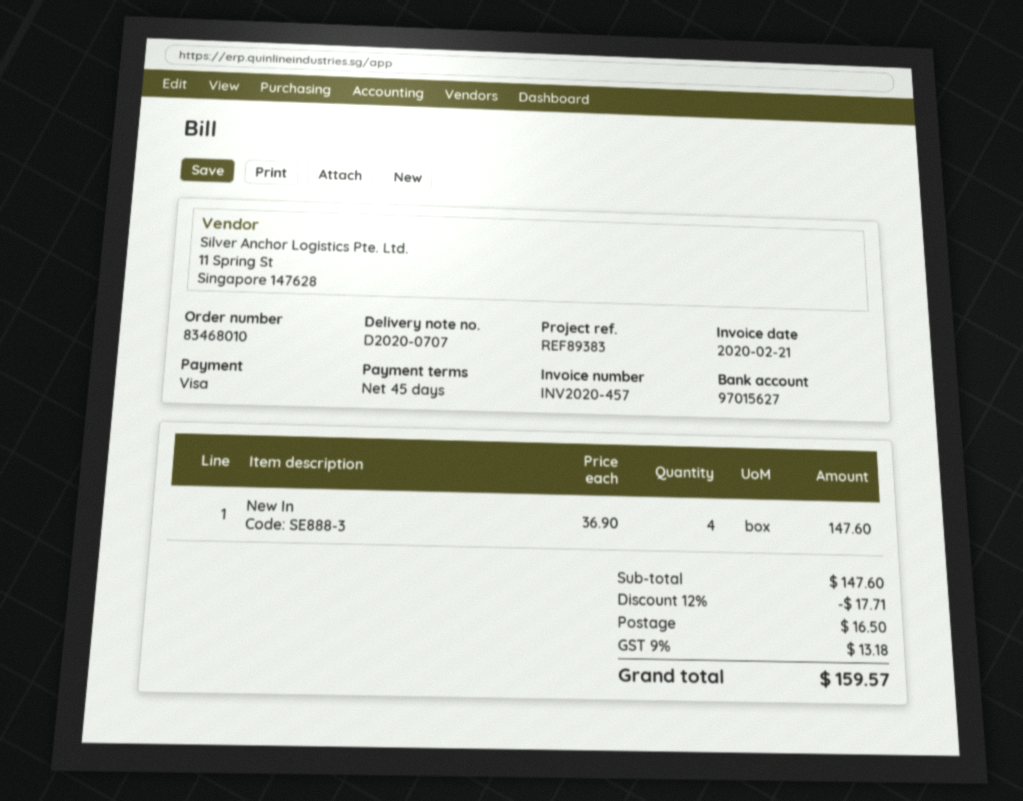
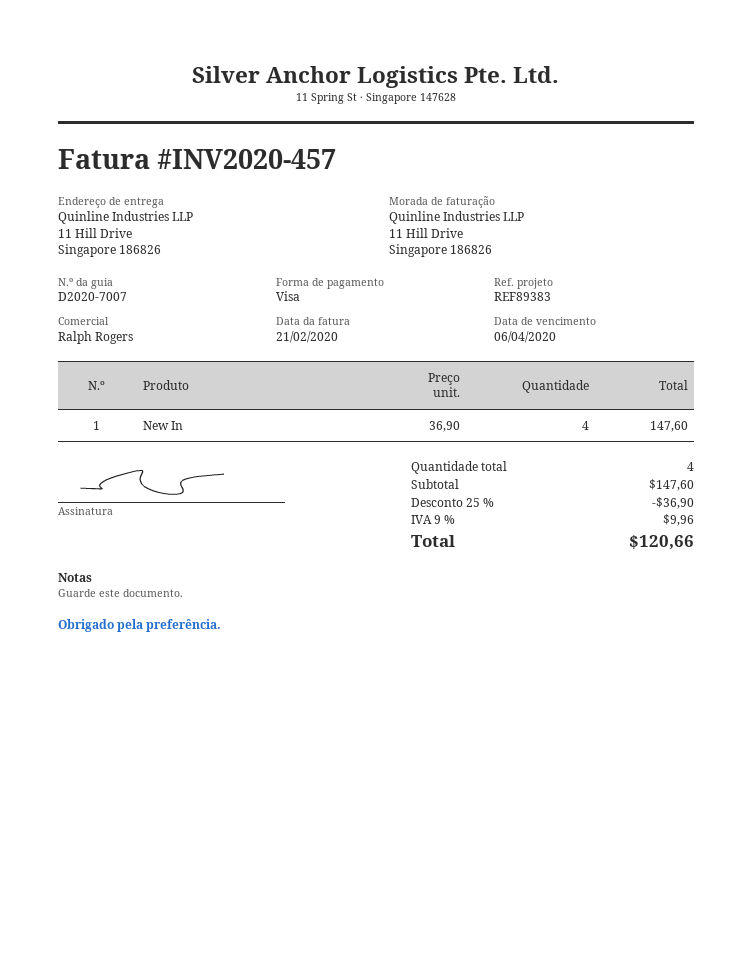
delivery note number: D2020-0707 -> D2020-7007
discount: 12% = 17.71 -> 25% = 36.90
shipping: 16.50 -> none
tax: 9% = 13.18 -> 9% = 9.96
total: 159.57 -> 120.66

